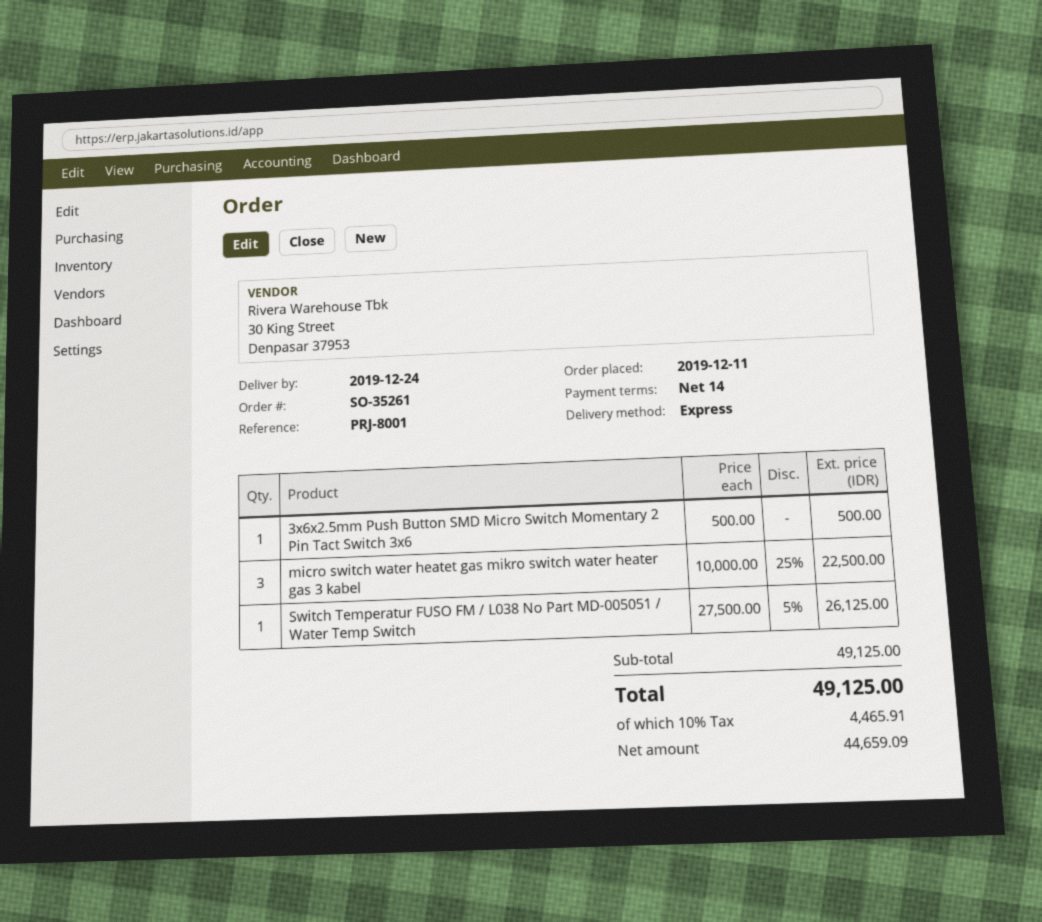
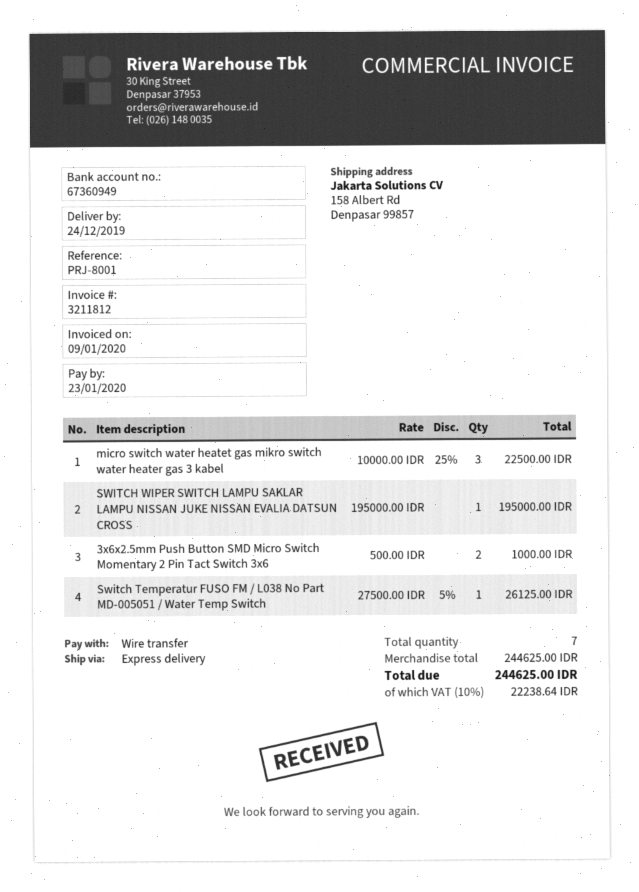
3x6x2.5mm Push Button SMD Micro Switch Momentary 2 Pin Tact Switch 3x6: 1 x 500.00 = 500.00 -> 2 x 500.00 = 1000.00
SWITCH WIPER SWITCH LAMPU SAKLAR LAMPU NISSAN JUKE NISSAN EVALIA DATSUN CROSS: none -> 1 x 195000.00 = 195000.00
subtotal: 49125.00 -> 244625.00
tax: 10% = 4465.91 -> 10% = 22238.64
total: 49125.00 -> 244625.00

